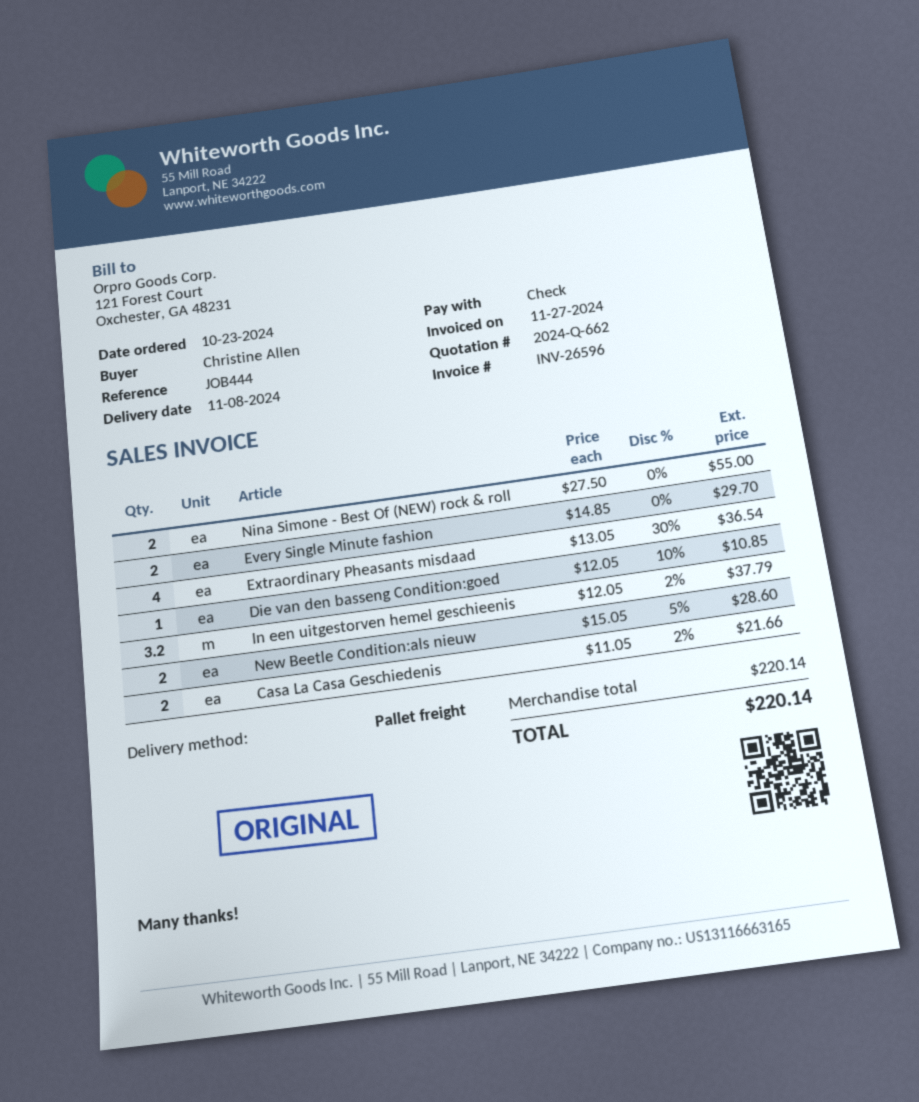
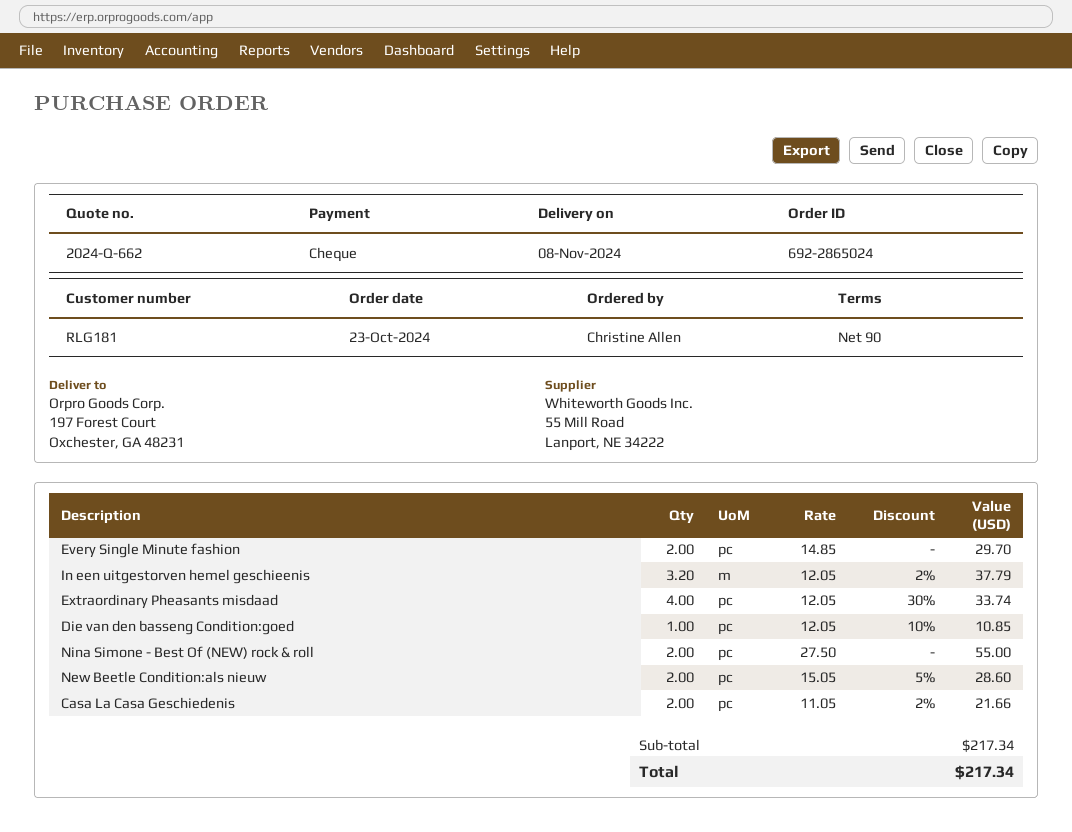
Extraordinary Pheasants misdaad: 4 x 13.05 - 30% = 36.54 -> 4 x 12.05 - 30% = 33.74
subtotal: 220.14 -> 217.34
total: 220.14 -> 217.34

